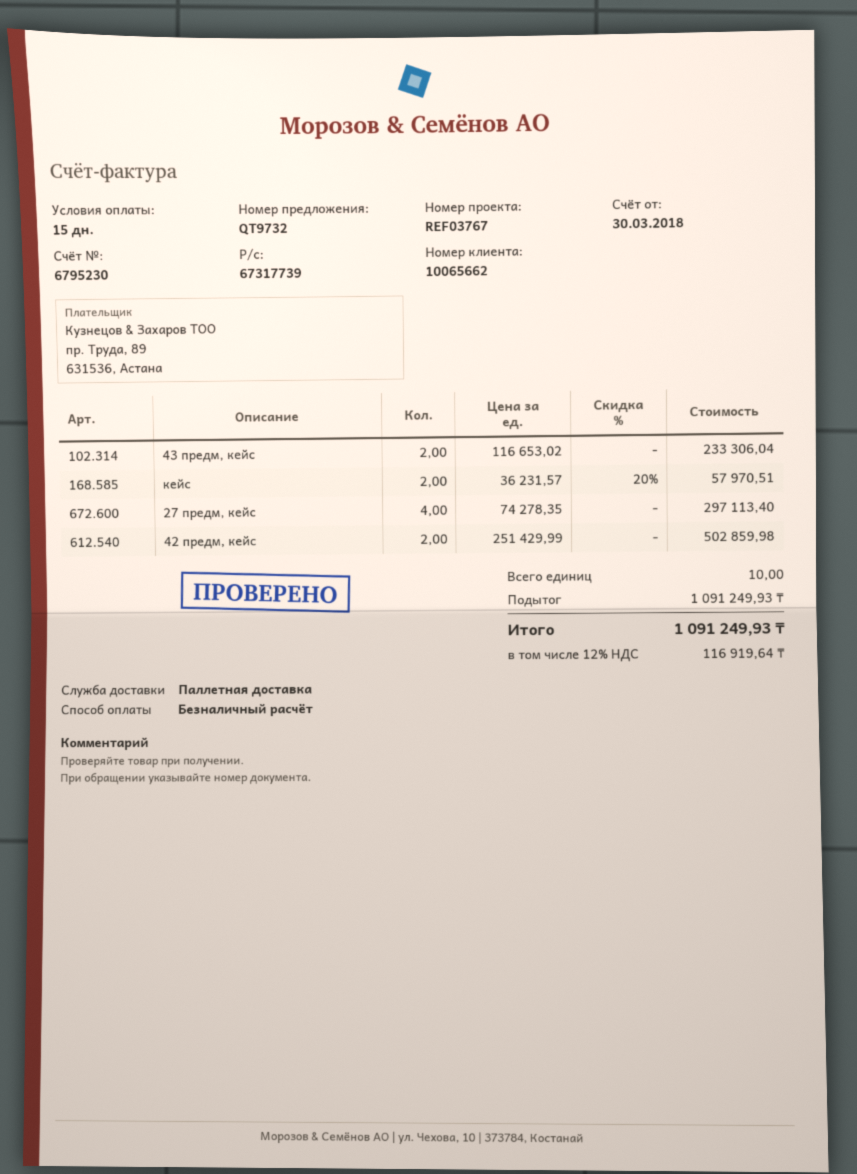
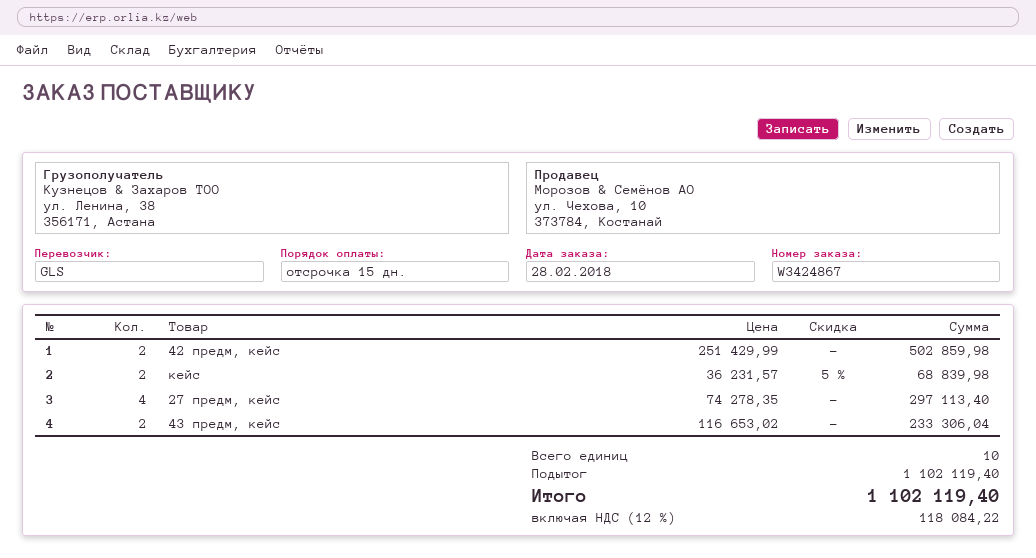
shipping method: pallet freight -> GLS
кейс: 2 x 36231.57 - 20% = 57970.51 -> 2 x 36231.57 - 5% = 68839.98
subtotal: 1091249.93 -> 1102119.40
tax: 12% = 116919.64 -> 12% = 118084.22
total: 1091249.93 -> 1102119.40

